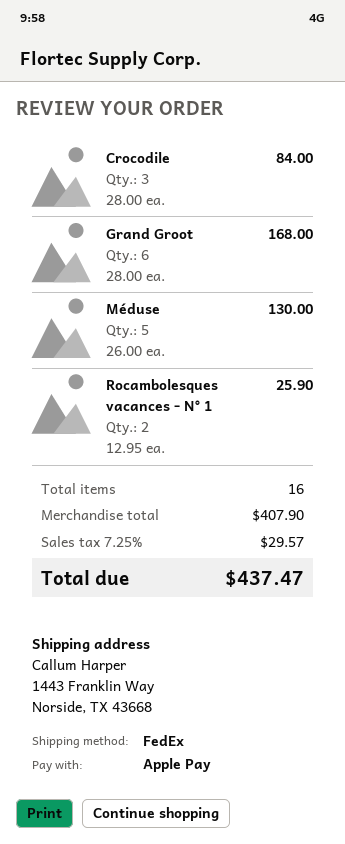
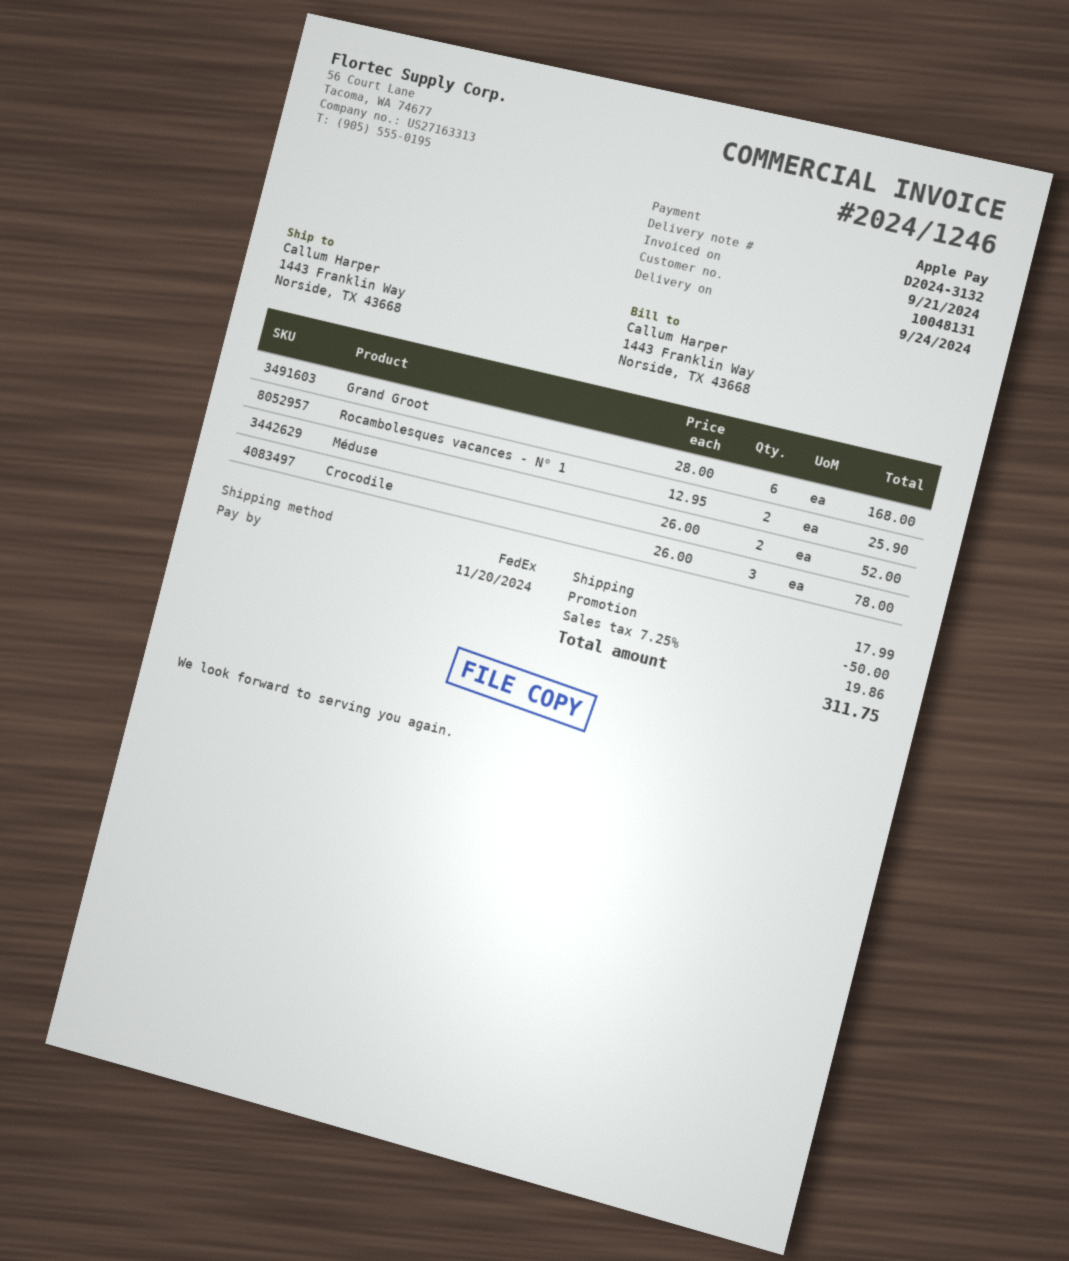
Crocodile: 3 x 28.00 = 84.00 -> 3 x 26.00 = 78.00
Méduse: 5 x 26.00 = 130.00 -> 2 x 26.00 = 52.00
discount: none -> 50.00
shipping: none -> 17.99
tax: 7.25% = 29.57 -> 7.25% = 19.86
total: 437.47 -> 311.75

